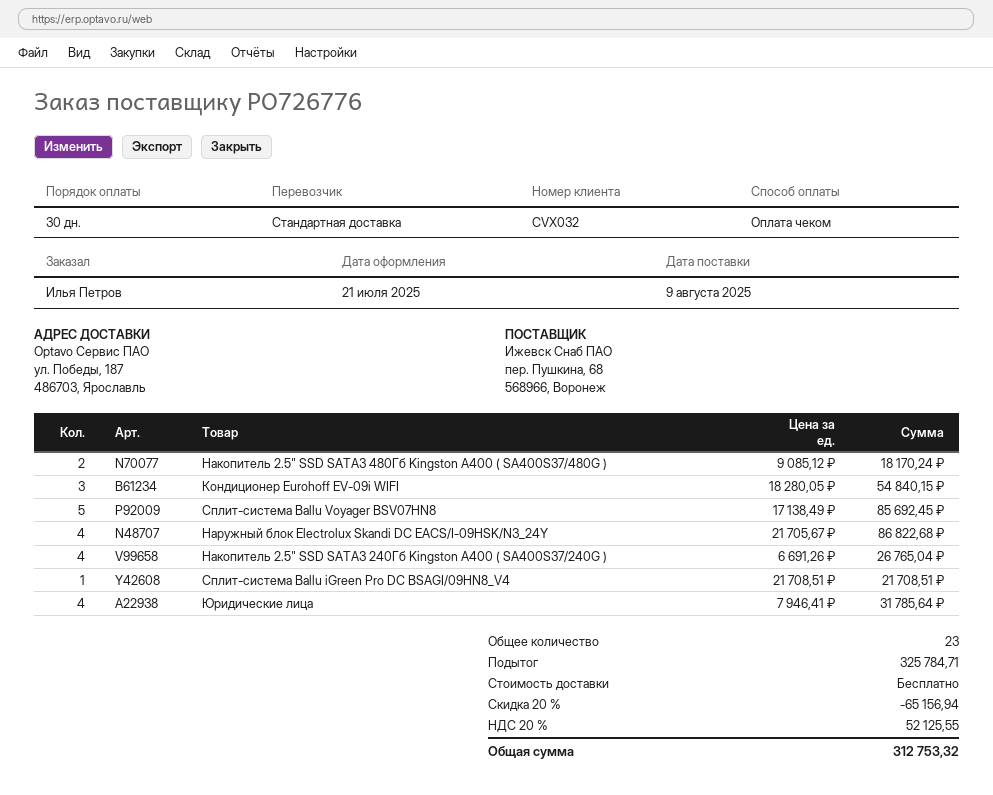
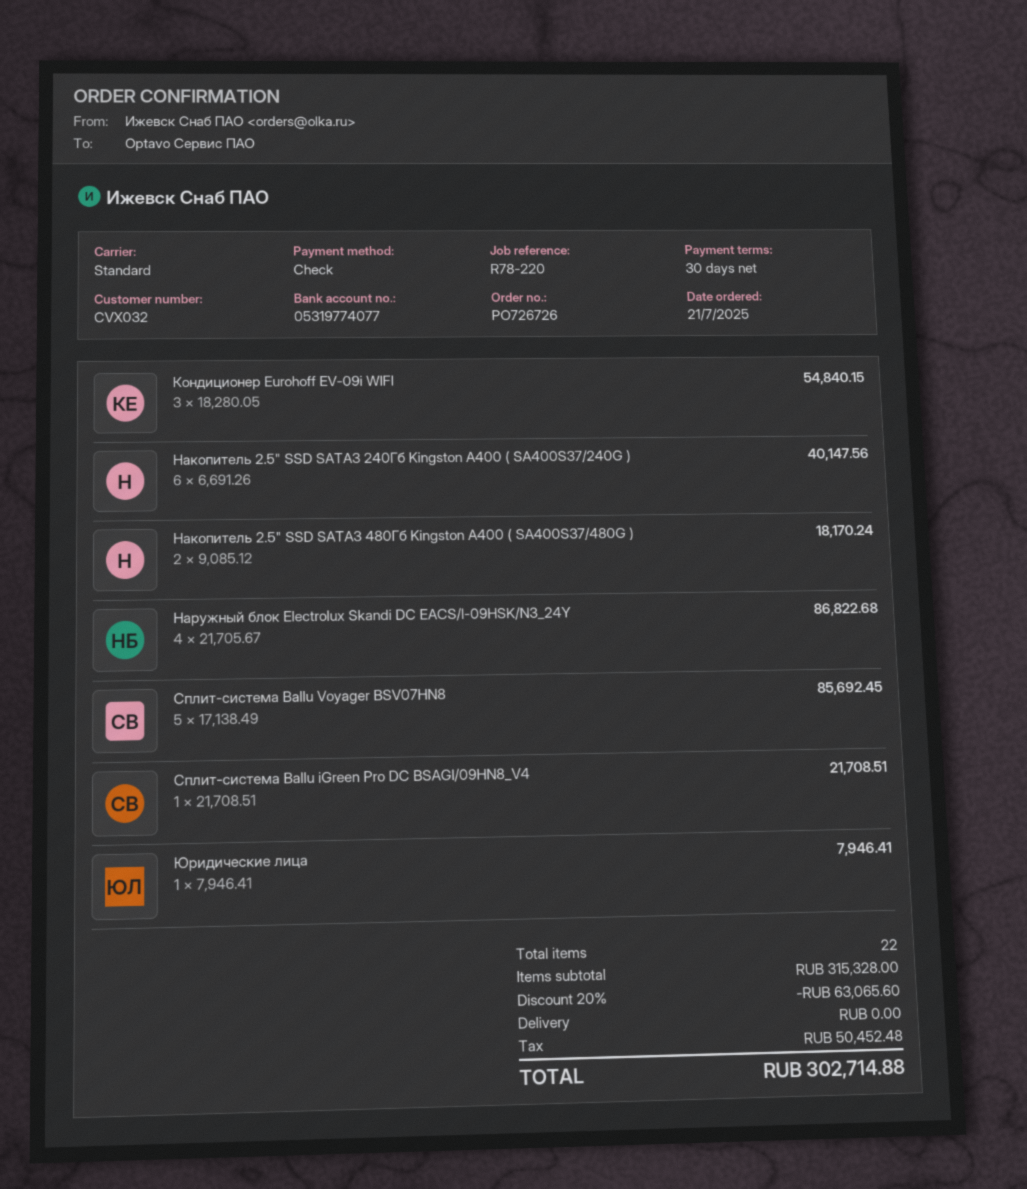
order number: PO726776 -> PO726726
Накопитель 2.5" SSD SATA3 240Гб Kingston A400 ( SA400S37/240G ): 4 x 6691.26 = 26765.04 -> 6 x 6691.26 = 40147.56
Юридические лица: 4 x 7946.41 = 31785.64 -> 1 x 7946.41 = 7946.41
total quantity: 23 -> 22
subtotal: 325784.71 -> 315328.00
discount: 20% = 65156.94 -> 20% = 63065.60
tax: 52125.55 -> 50452.48
total: 312753.32 -> 302714.88

